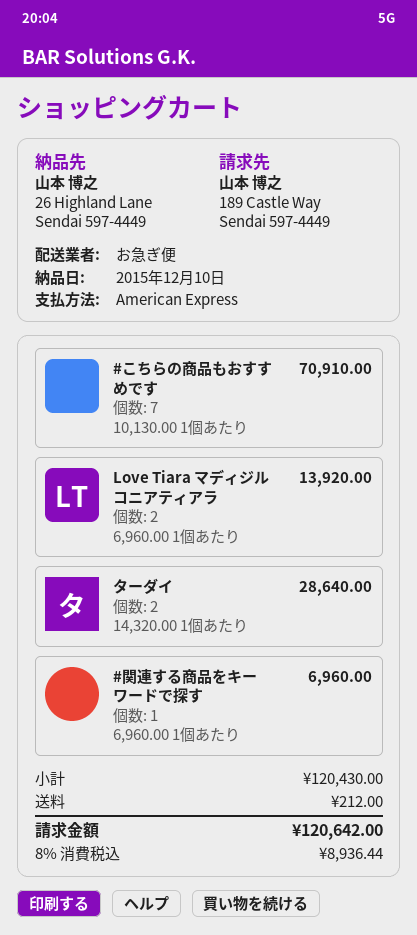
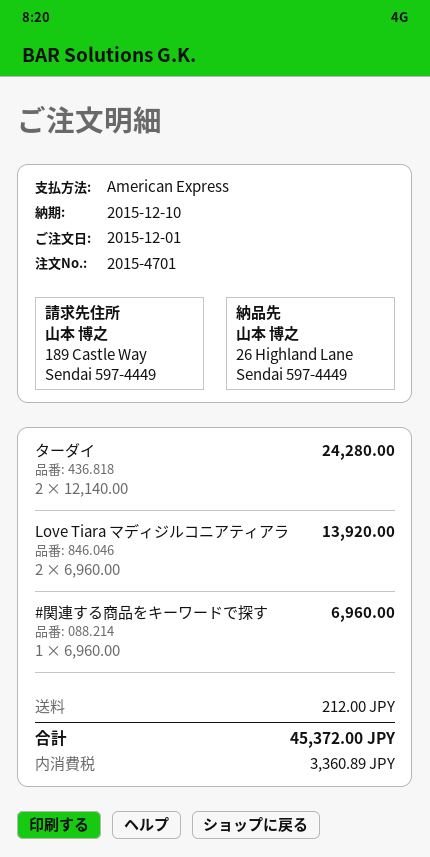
#こちらの商品もおすすめです: 7 x 10130.00 = 70910.00 -> none
ターダイ: 2 x 14320.00 = 28640.00 -> 2 x 12140.00 = 24280.00
tax: 8936.44 -> 3360.89
total: 120642.00 -> 45372.00

